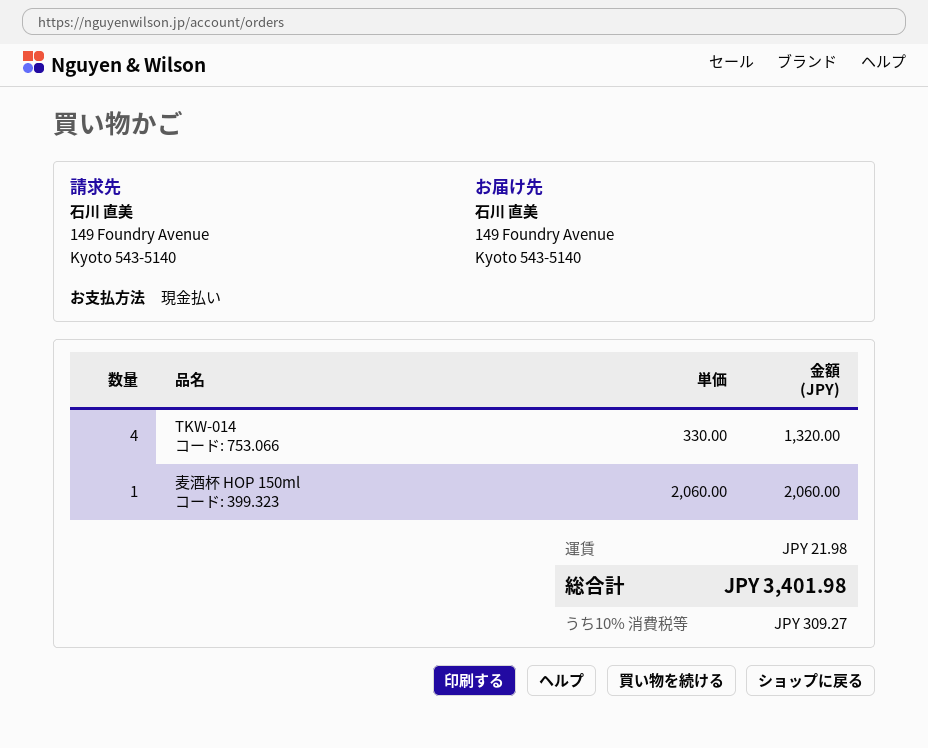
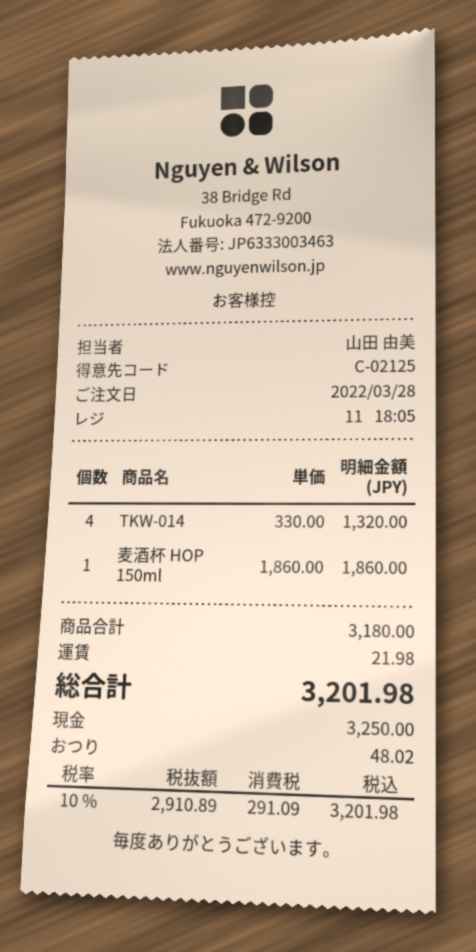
麦酒杯 HOP 150ml: 1 x 2060.00 = 2060.00 -> 1 x 1860.00 = 1860.00
tax: 10% = 309.27 -> 10% = 291.09
total: 3401.98 -> 3201.98

